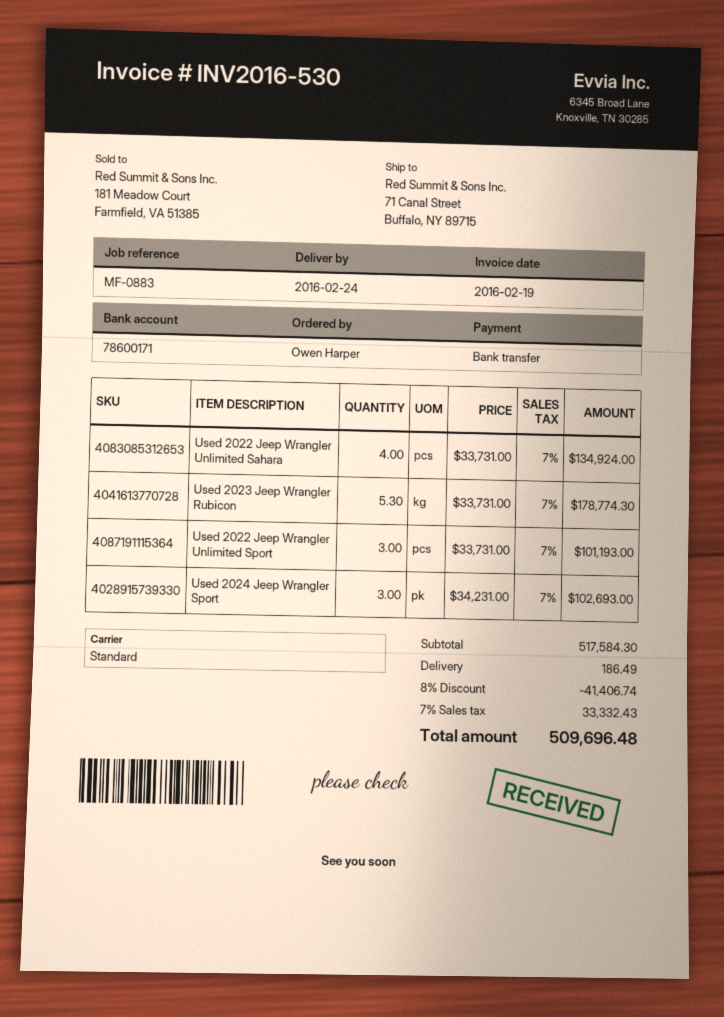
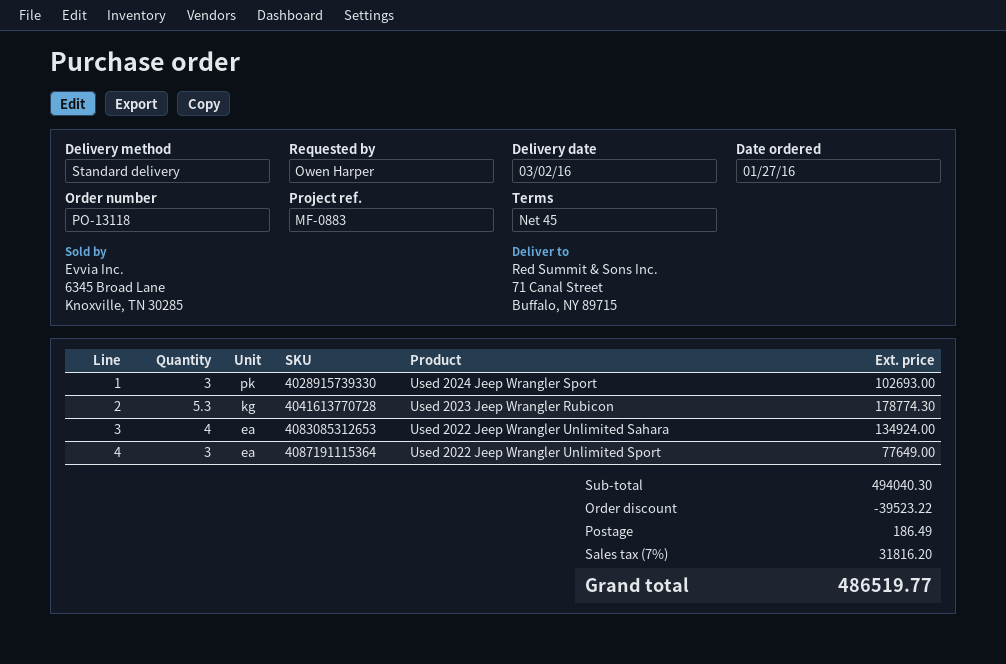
delivery date: 2016-02-24 -> 2016-03-02
Used 2022 Jeep Wrangler Unlimited Sport: 3 for 101193.00 -> 3 for 77649.00
subtotal: 517584.30 -> 494040.30
discount: 41406.74 -> 39523.22
tax: 7% = 33332.43 -> 7% = 31816.20
total: 509696.48 -> 486519.77

